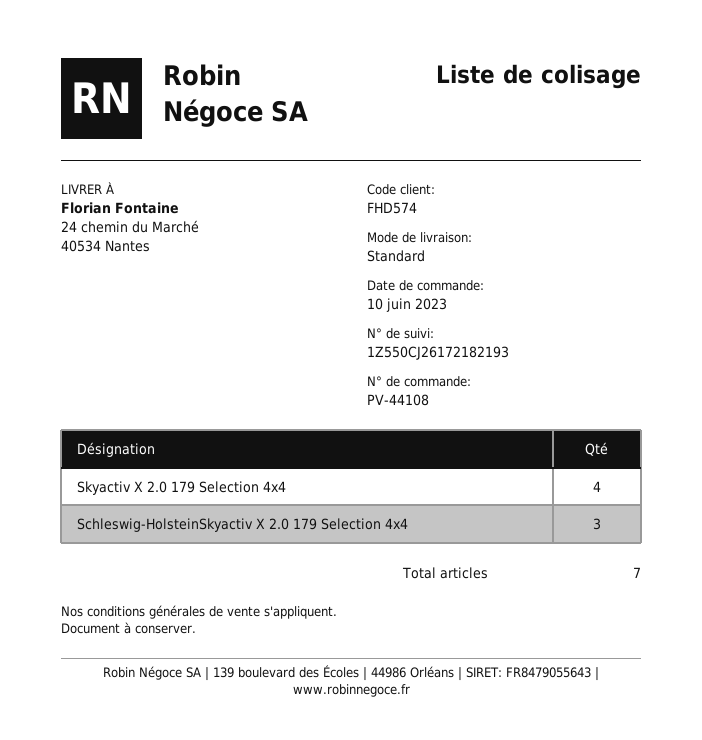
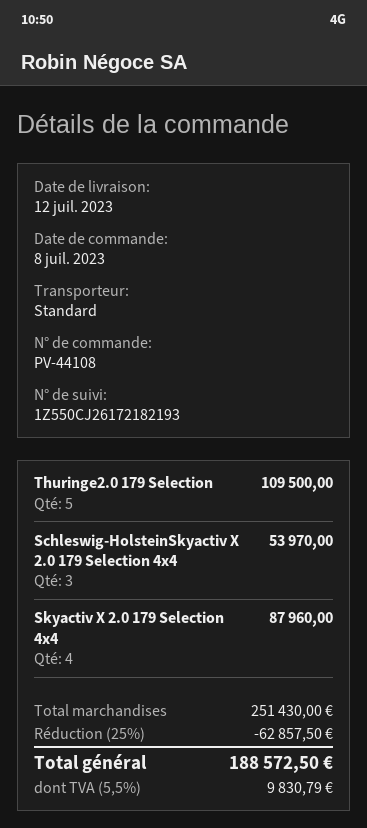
order date: 2023-06-10 -> 2023-07-08
Thuringe2.0 179 Selection: none -> 5

